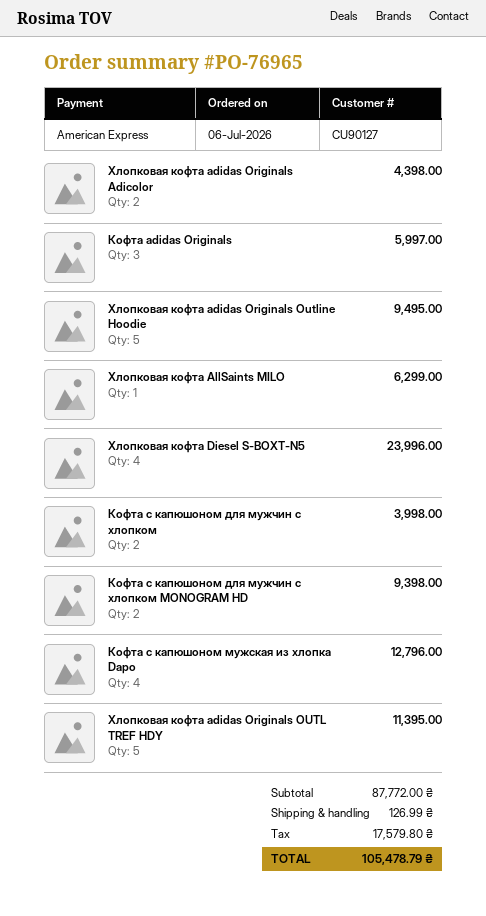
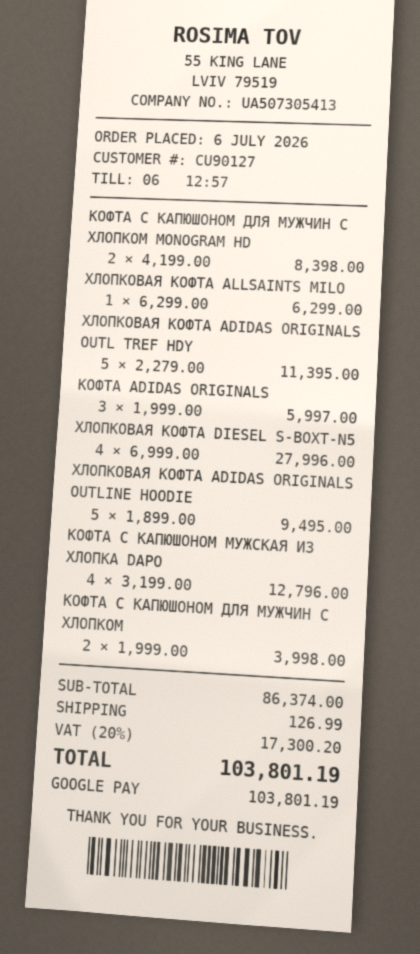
payment method: American Express -> Google Pay
Хлопковая кофта adidas Originals Adicolor: 2 for 4398.00 -> none
Хлопковая кофта Diesel S-BOXT-N5: 4 for 23996.00 -> 4 for 27996.00
Кофта с капюшоном для мужчин с хлопком MONOGRAM HD: 2 for 9398.00 -> 2 for 8398.00
subtotal: 87772.00 -> 86374.00
tax: 17579.80 -> 17300.20
total: 105478.79 -> 103801.19

